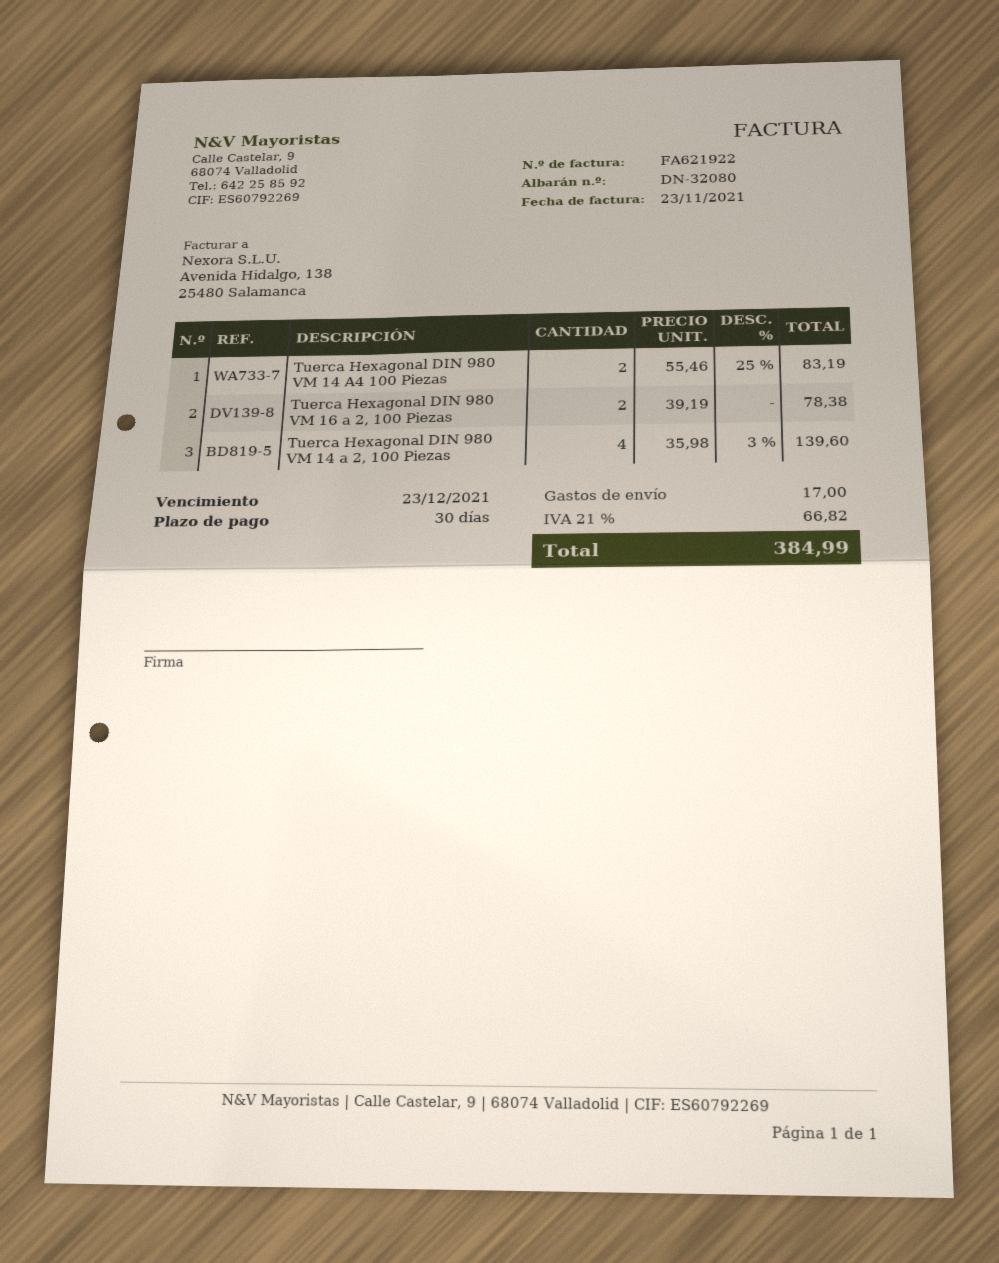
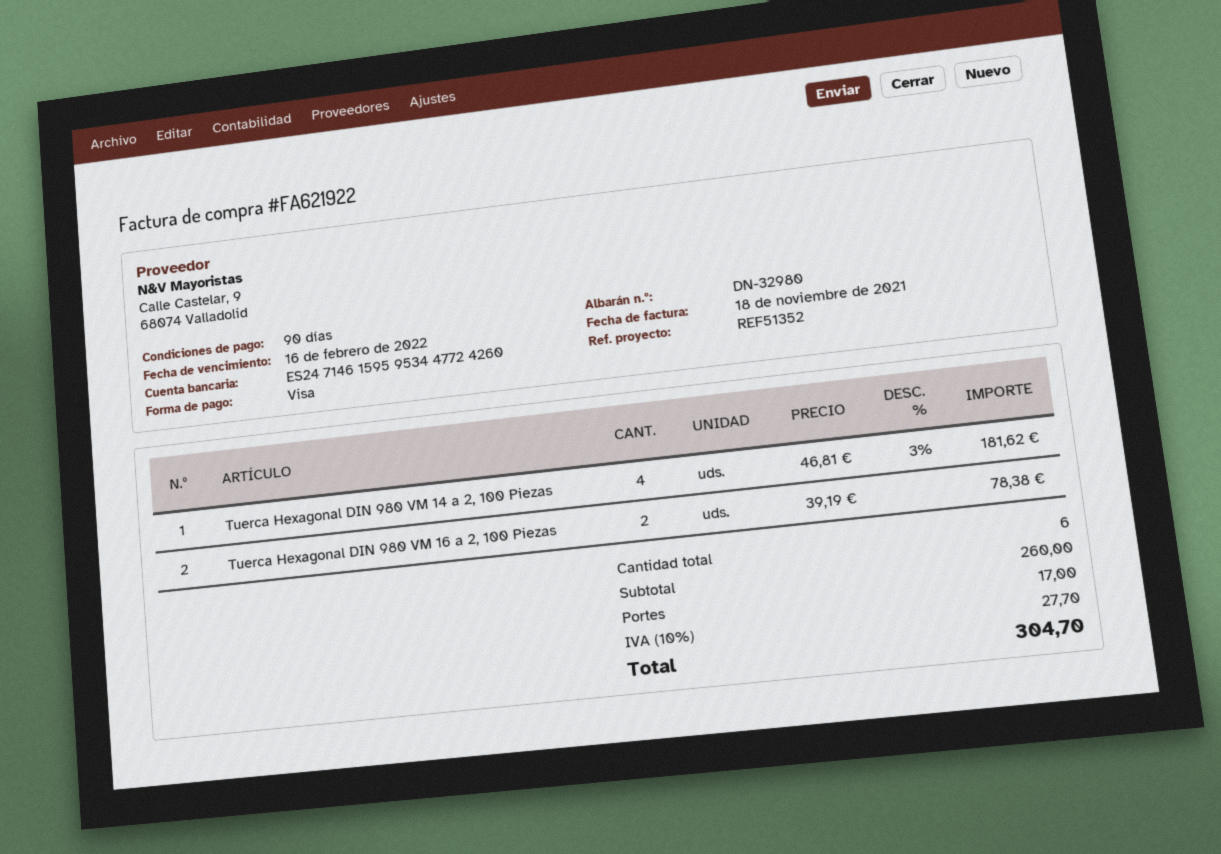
delivery note number: DN-32080 -> DN-32980
invoice date: 2021-11-23 -> 2021-11-18
payment terms: 30 days -> 90 days
due date: 2021-12-23 -> 2022-02-16
Tuerca Hexagonal DIN 980 VM 14 A4 100 Piezas: 2 x 55.46 - 25% = 83.19 -> none
Tuerca Hexagonal DIN 980 VM 14 a 2, 100 Piezas: 4 x 35.98 - 3% = 139.60 -> 4 x 46.81 - 3% = 181.62
tax: 21% = 66.82 -> 10% = 27.70
total: 384.99 -> 304.70

